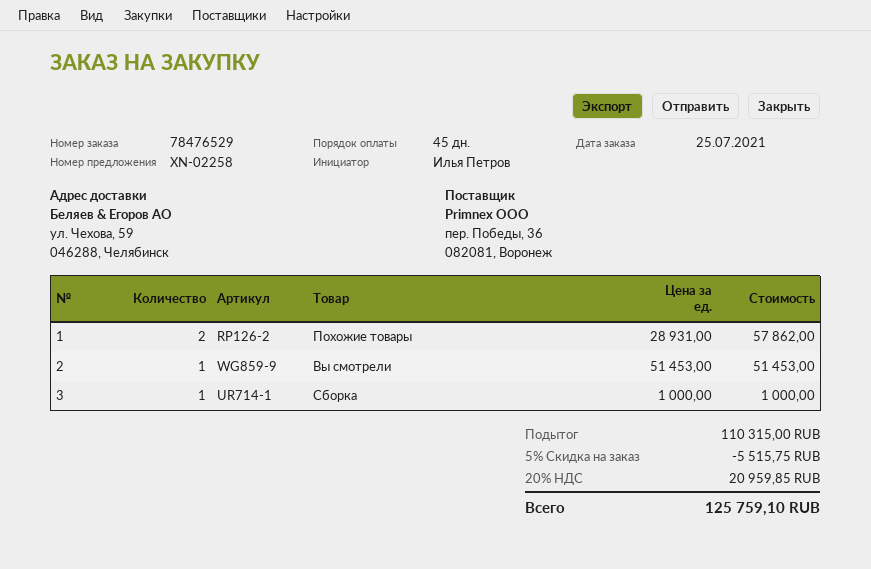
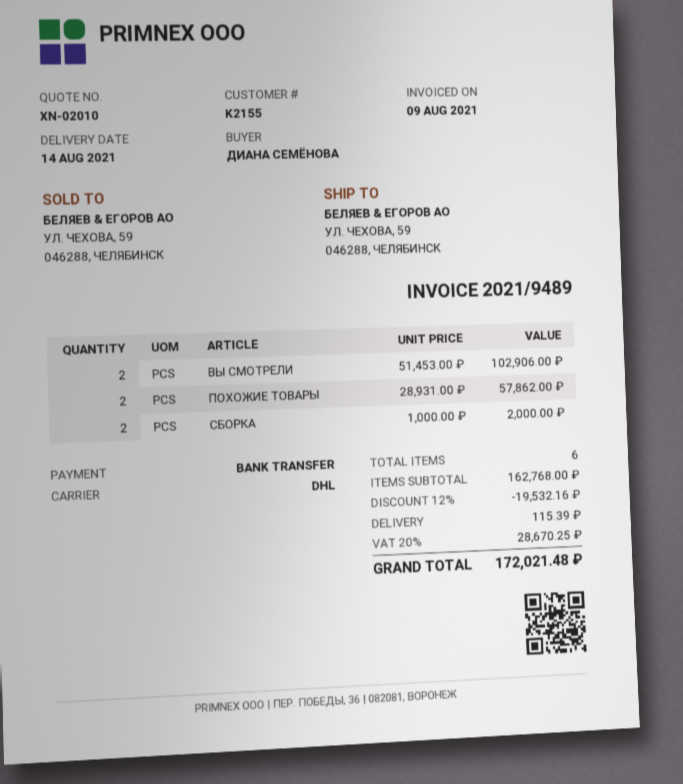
quote number: XN-02258 -> XN-02010
ordered by: Илья Петров -> ДИАНА СЕМЁНОВА
Вы смотрели: 1 x 51453.00 = 51453.00 -> 2 x 51453.00 = 102906.00
Сборка: 1 x 1000.00 = 1000.00 -> 2 x 1000.00 = 2000.00
subtotal: 110315.00 -> 162768.00
discount: 5% = 5515.75 -> 12% = 19532.16
shipping: none -> 115.39
tax: 20% = 20959.85 -> 20% = 28670.25
total: 125759.10 -> 172021.48

